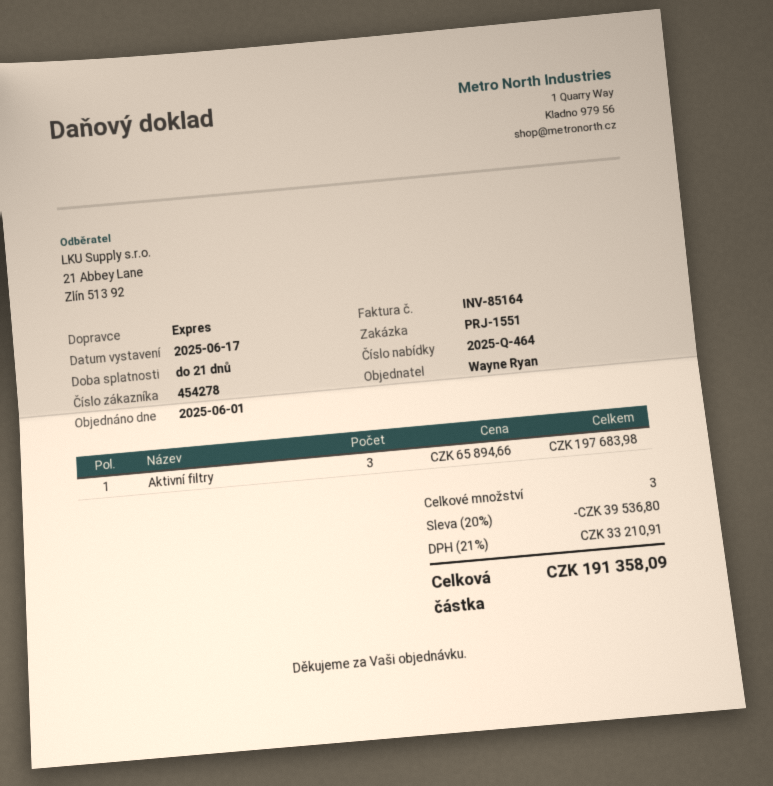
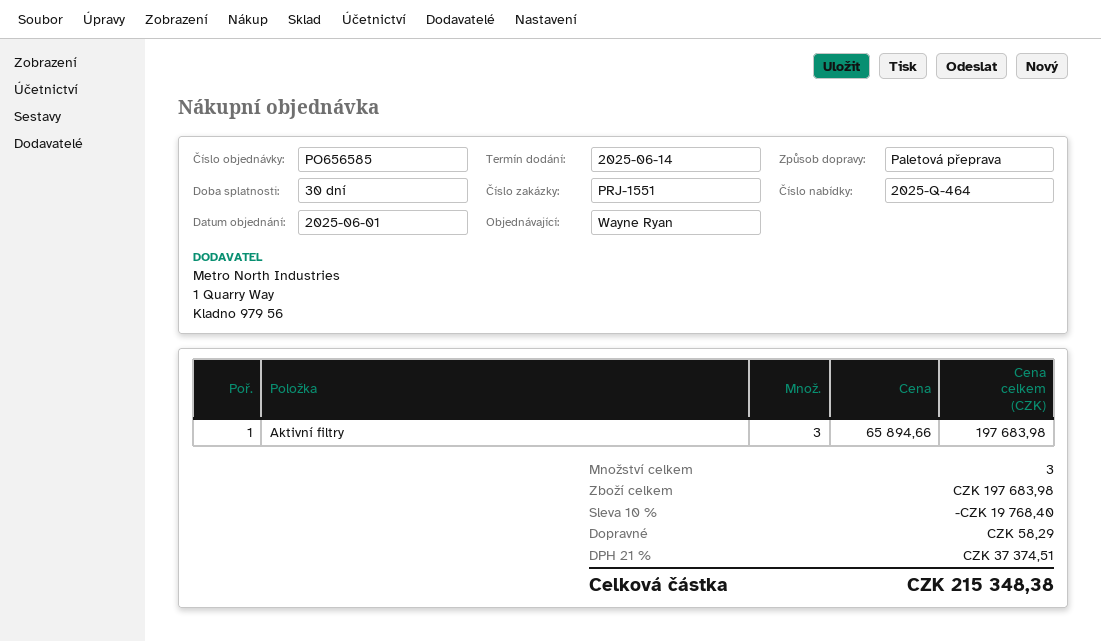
payment terms: 21 days -> 30 days
shipping method: express -> pallet freight
discount: 20% = 39536.80 -> 10% = 19768.40
shipping: none -> 58.29
tax: 21% = 33210.91 -> 21% = 37374.51
total: 191358.09 -> 215348.38

